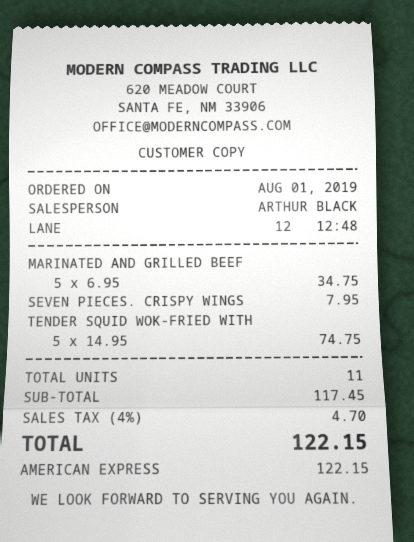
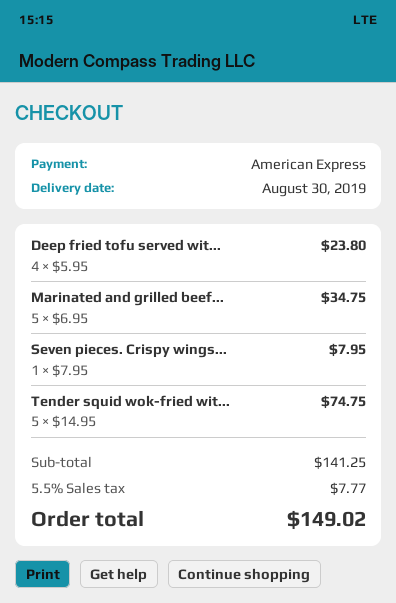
Deep fried tofu served wit...: none -> 4 x 5.95 = 23.80
subtotal: 117.45 -> 141.25
tax: 4% = 4.70 -> 5.5% = 7.77
total: 122.15 -> 149.02

